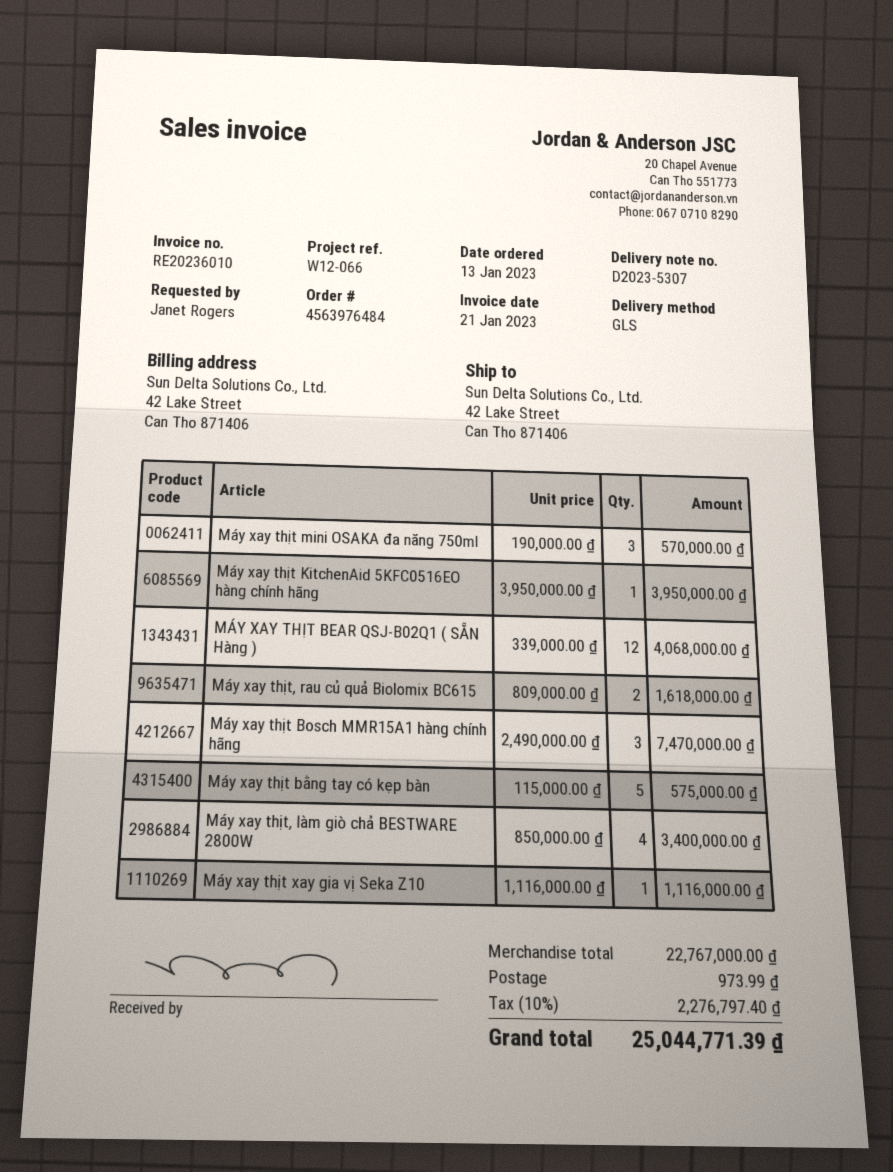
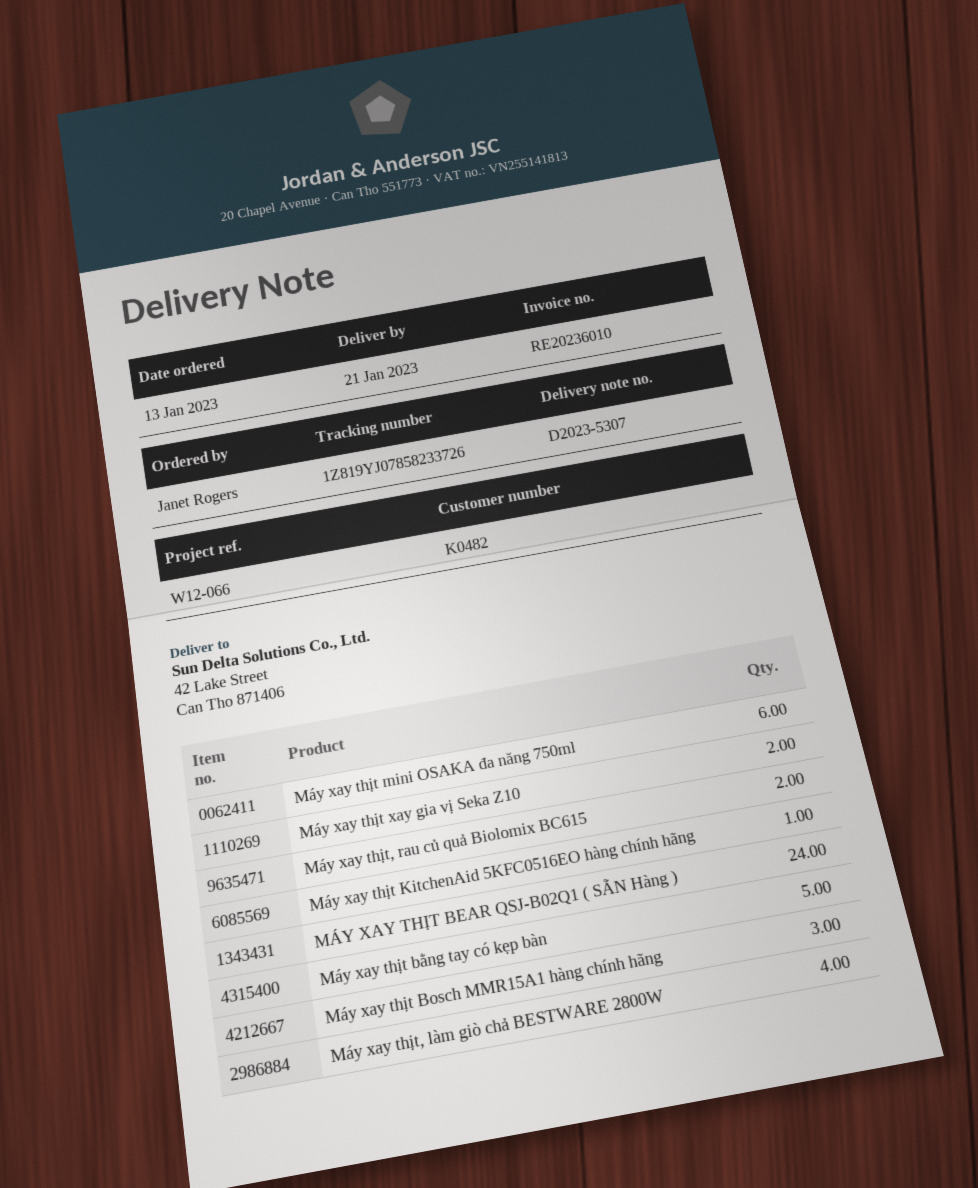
Máy xay thịt mini OSAKA đa năng 750ml: 3 -> 6
MÁY XAY THỊT BEAR QSJ-B02Q1 ( SẴN Hàng ): 12 -> 24
Máy xay thịt xay gia vị Seka Z10: 1 -> 2

